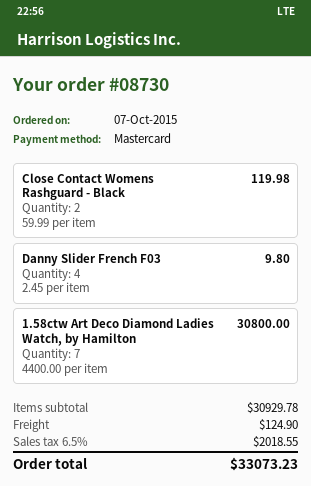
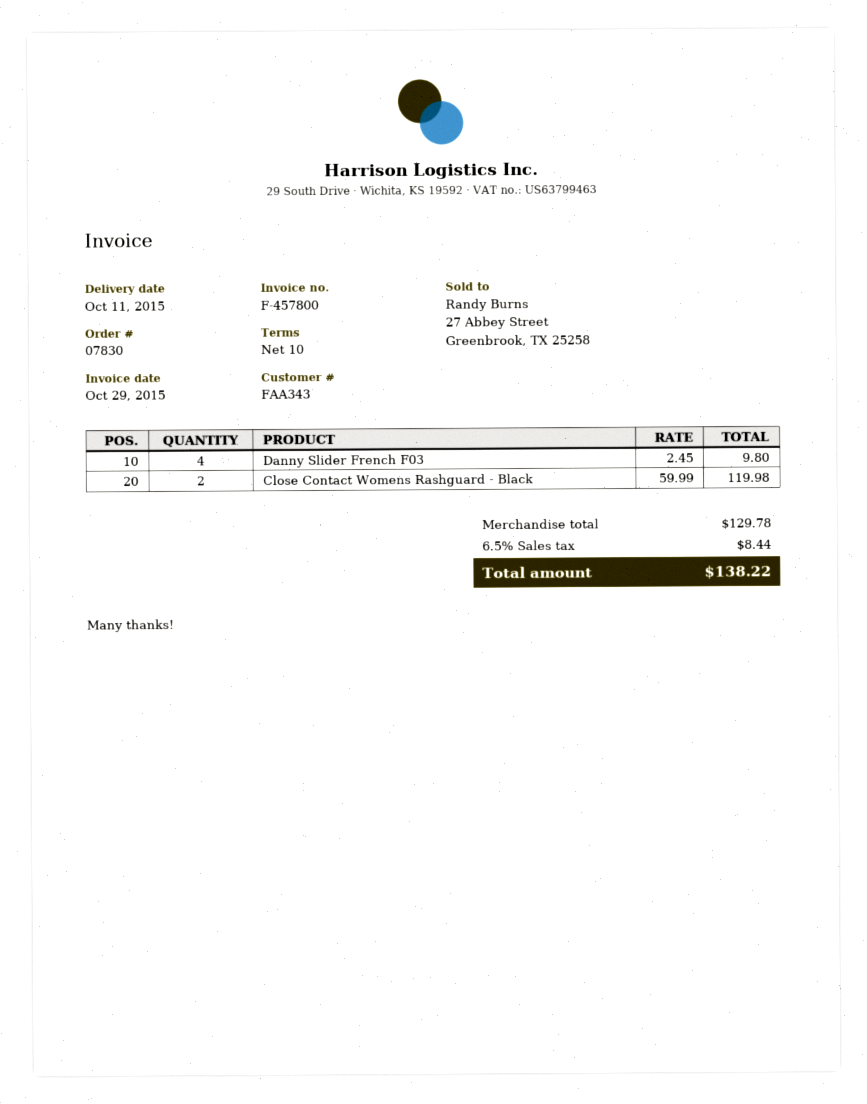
order number: 08730 -> 07830
1.58ctw Art Deco Diamond Ladies Watch, by Hamilton: 7 x 4400.00 = 30800.00 -> none
subtotal: 30929.78 -> 129.78
shipping: 124.90 -> none
tax: 6.5% = 2018.55 -> 6.5% = 8.44
total: 33073.23 -> 138.22

